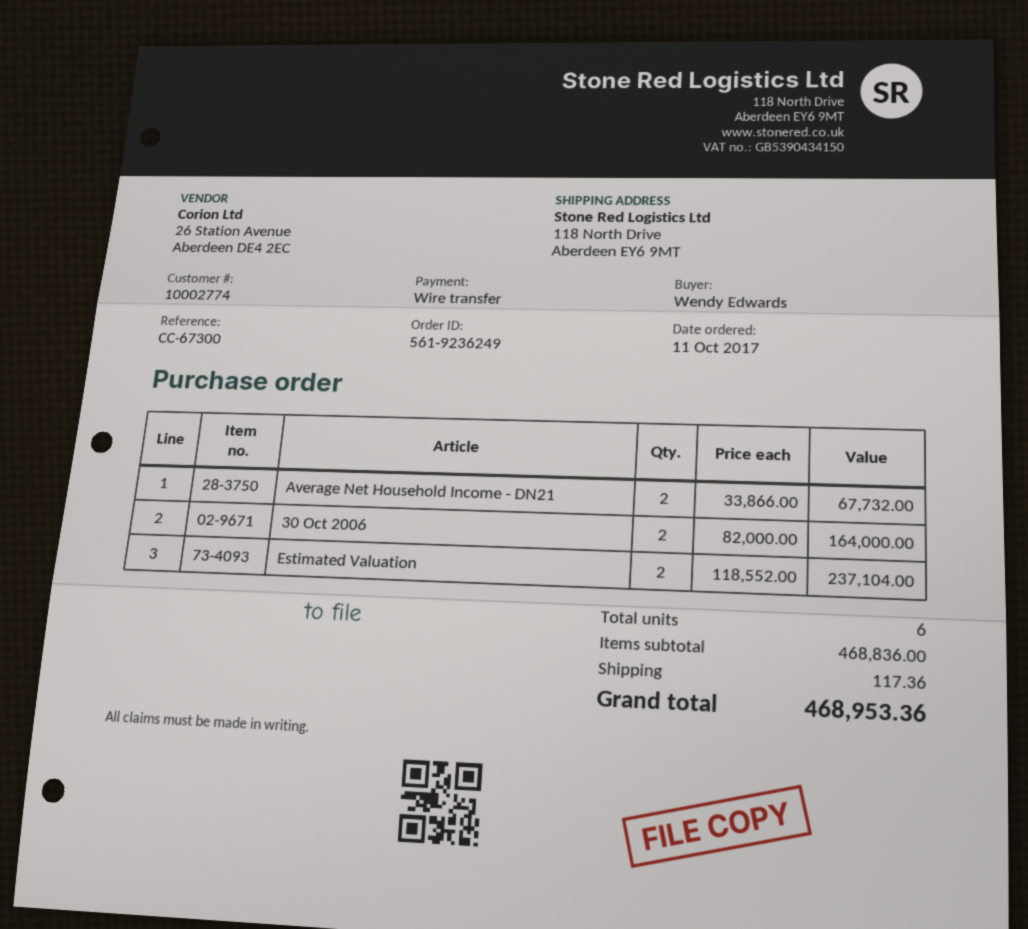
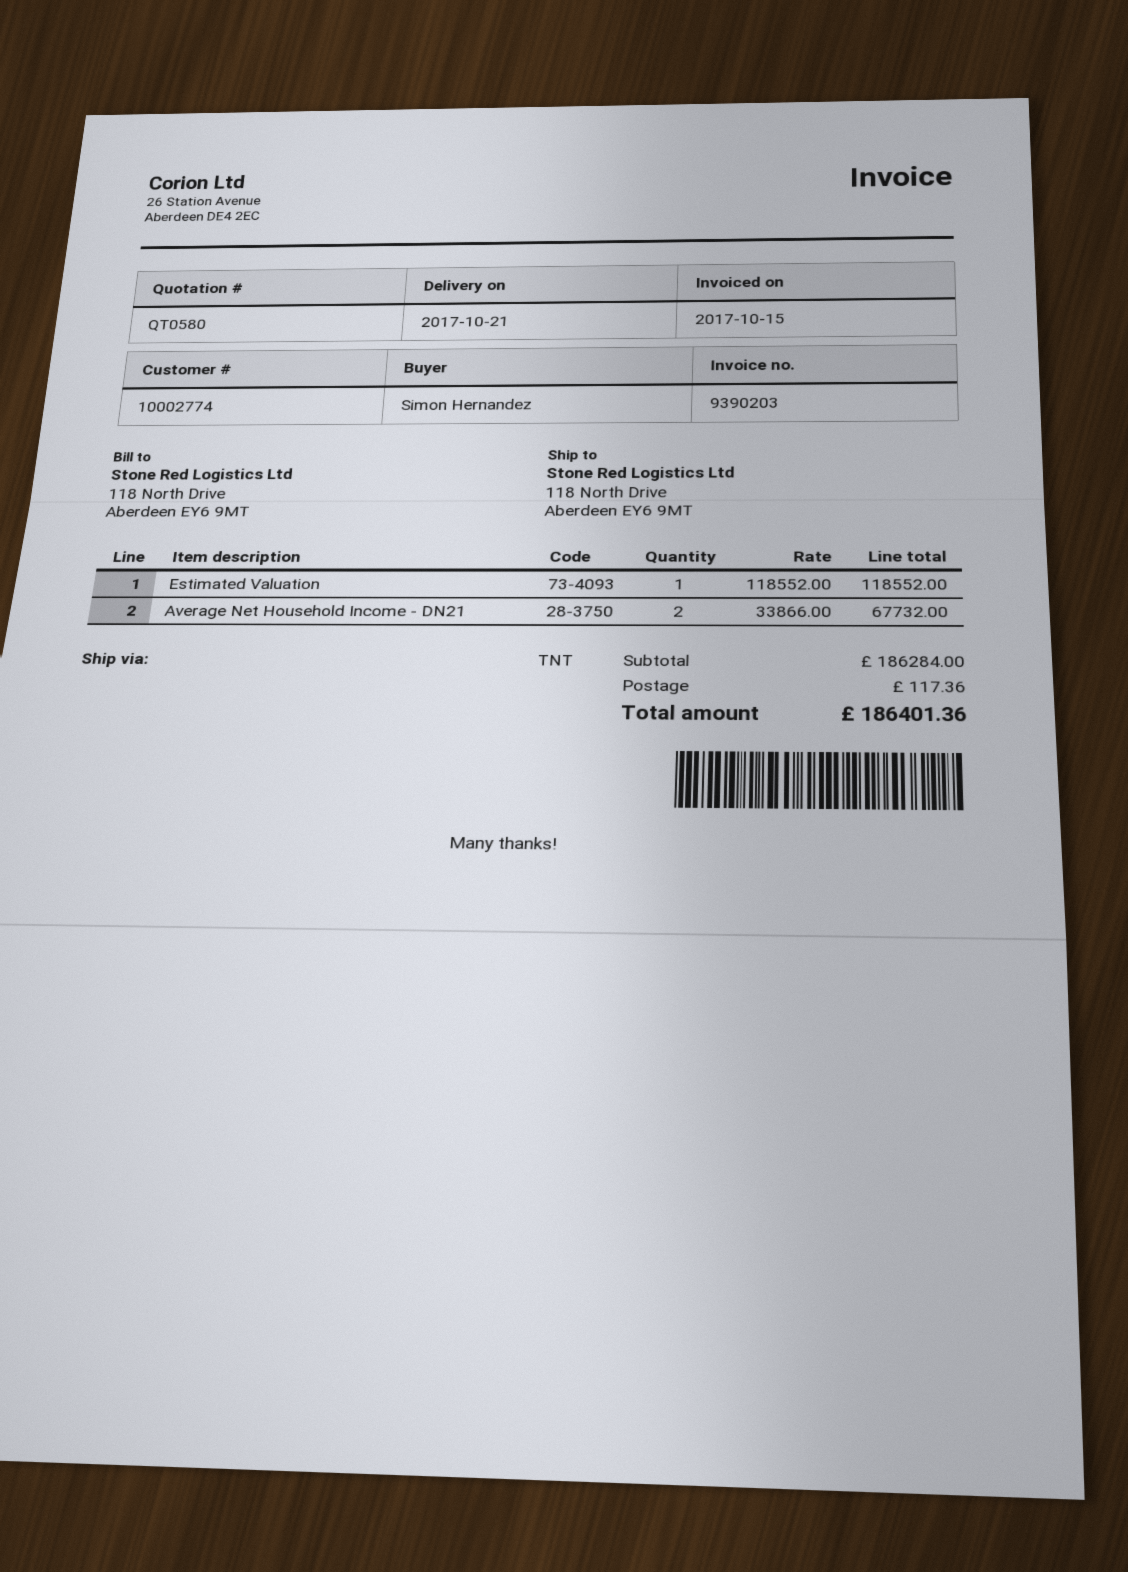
ordered by: Wendy Edwards -> Simon Hernandez
30 Oct 2006: 2 x 82000.00 = 164000.00 -> none
Estimated Valuation: 2 x 118552.00 = 237104.00 -> 1 x 118552.00 = 118552.00
subtotal: 468836.00 -> 186284.00
total: 468953.36 -> 186401.36

